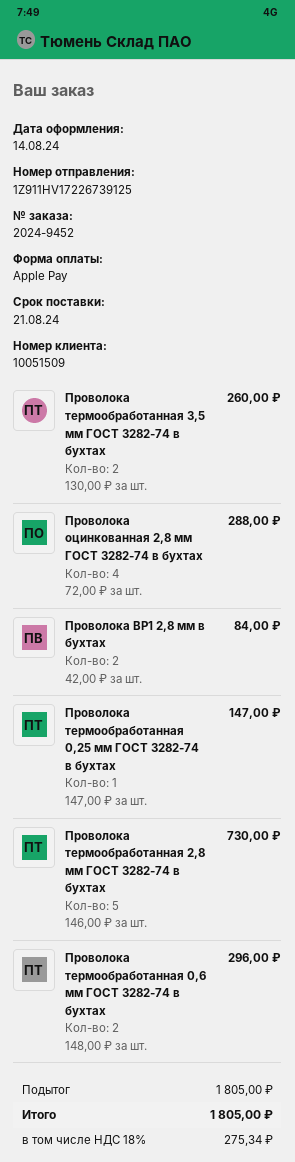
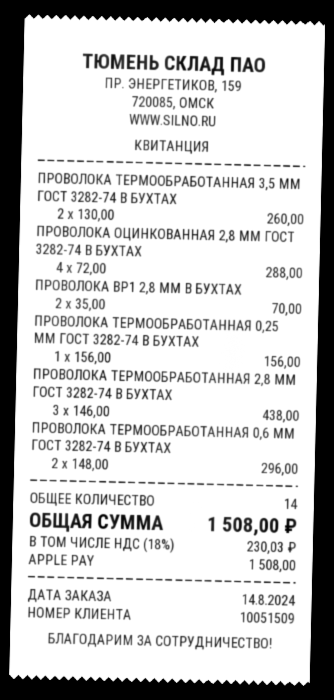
Проволока ВР1 2,8 мм в бухтах: 2 x 42.00 = 84.00 -> 2 x 35.00 = 70.00
Проволока термообработанная 0,25 мм ГОСТ 3282-74 в бухтах: 1 x 147.00 = 147.00 -> 1 x 156.00 = 156.00
Проволока термообработанная 2,8 мм ГОСТ 3282-74 в бухтах: 5 x 146.00 = 730.00 -> 3 x 146.00 = 438.00
tax: 18% = 275.34 -> 18% = 230.03
total: 1805.00 -> 1508.00

